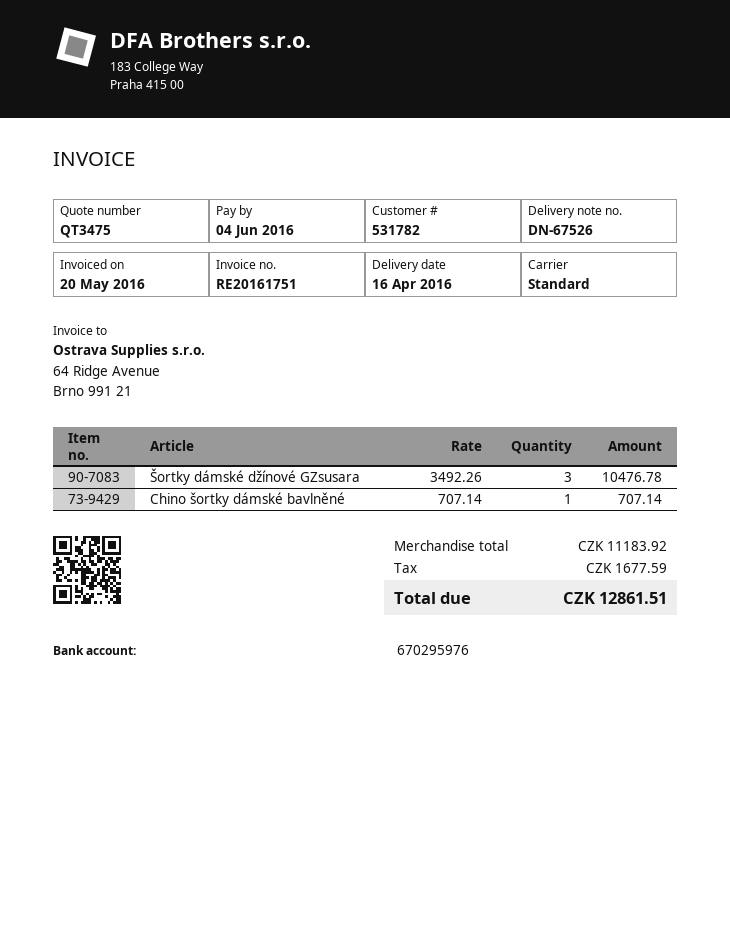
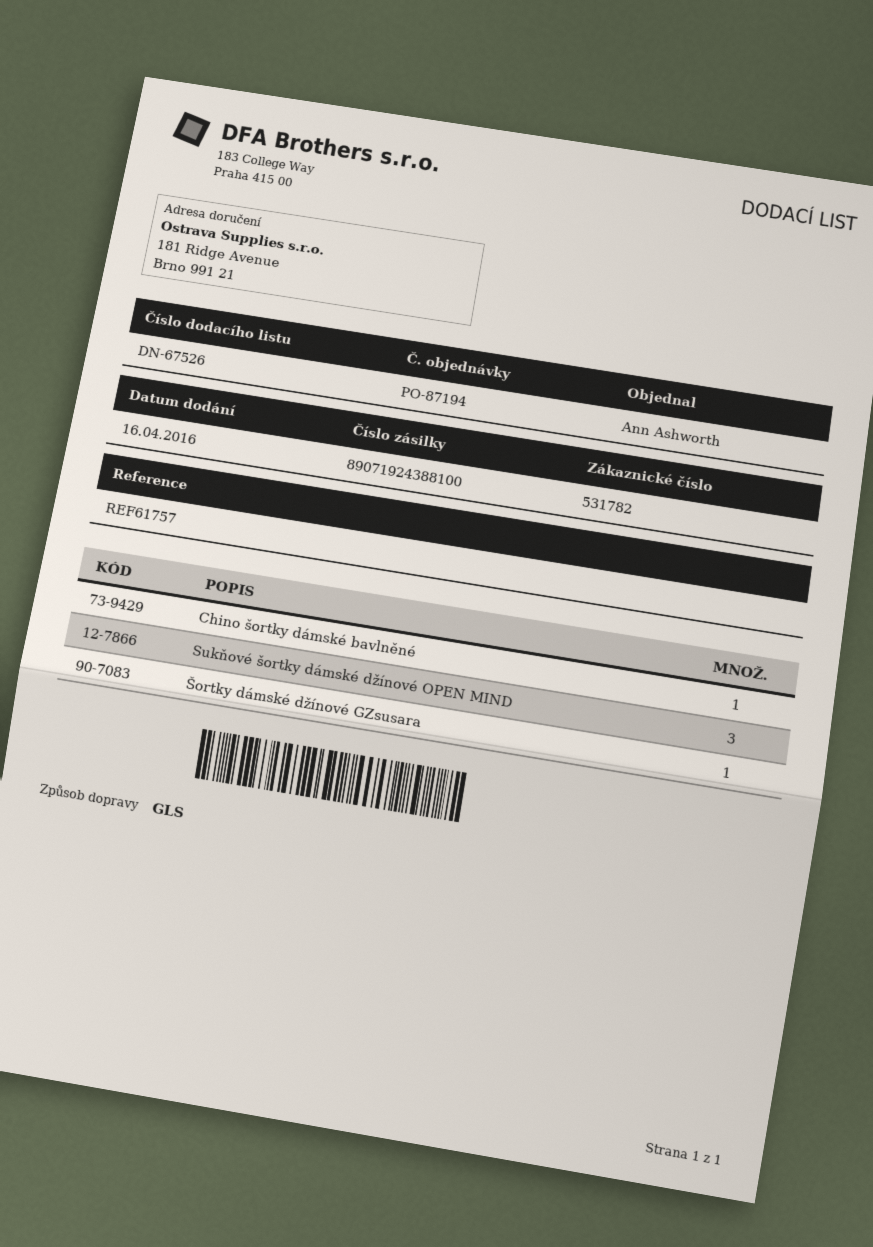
shipping method: standard -> GLS
Šortky dámské džínové GZsusara: 3 -> 1
Sukňové šortky dámské džínové OPEN MIND: none -> 3

